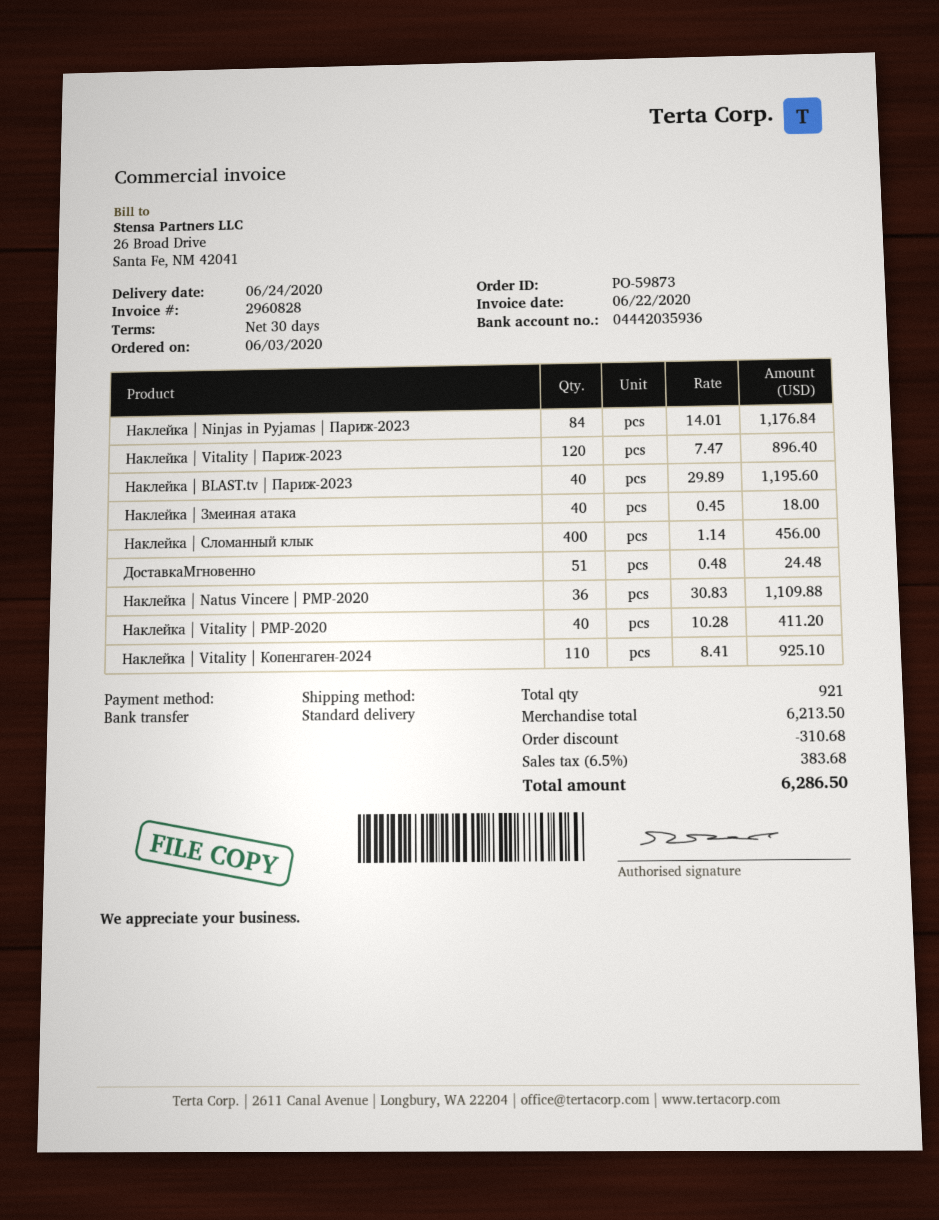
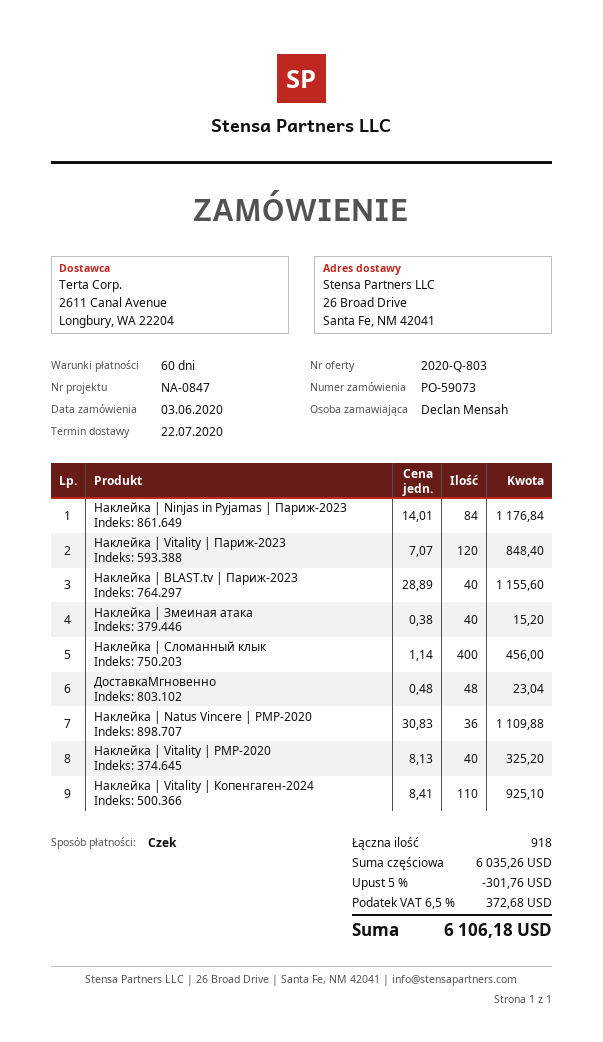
order number: PO-59873 -> PO-59073
delivery date: 2020-06-24 -> 2020-07-22
payment terms: 30 days -> 60 days
payment method: bank transfer -> cheque
Наклейка | Vitality | Париж-2023: 120 x 7.47 = 896.40 -> 120 x 7.07 = 848.40
Наклейка | BLAST.tv | Париж-2023: 40 x 29.89 = 1195.60 -> 40 x 28.89 = 1155.60
Наклейка | Змеиная атака: 40 x 0.45 = 18.00 -> 40 x 0.38 = 15.20
ДоставкаМгновенно: 51 x 0.48 = 24.48 -> 48 x 0.48 = 23.04
Наклейка | Vitality | РМР-2020: 40 x 10.28 = 411.20 -> 40 x 8.13 = 325.20
total quantity: 921 -> 918
subtotal: 6213.50 -> 6035.26
discount: 310.68 -> 301.76
tax: 6.5% = 383.68 -> 6.5% = 372.68
total: 6286.50 -> 6106.18

